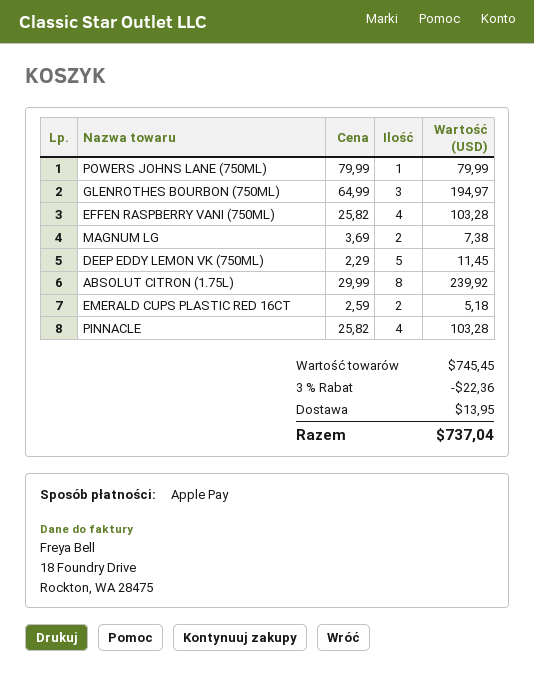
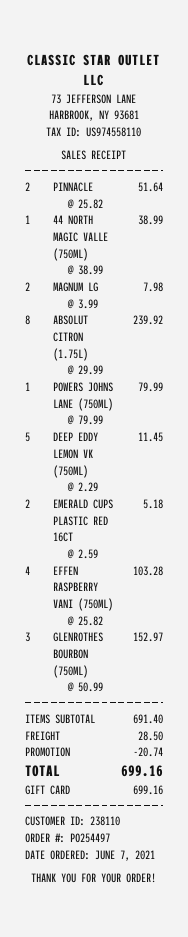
payment method: Apple Pay -> gift card
GLENROTHES BOURBON (750ML): 3 x 64.99 = 194.97 -> 3 x 50.99 = 152.97
MAGNUM LG: 2 x 3.69 = 7.38 -> 2 x 3.99 = 7.98
PINNACLE: 4 x 25.82 = 103.28 -> 2 x 25.82 = 51.64
44 NORTH MAGIC VALLE (750ML): none -> 1 x 38.99 = 38.99
subtotal: 745.45 -> 691.40
discount: 22.36 -> 20.74
shipping: 13.95 -> 28.50
total: 737.04 -> 699.16

